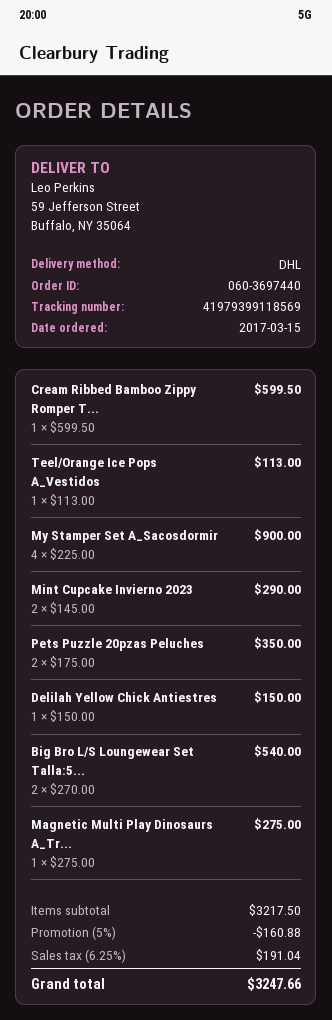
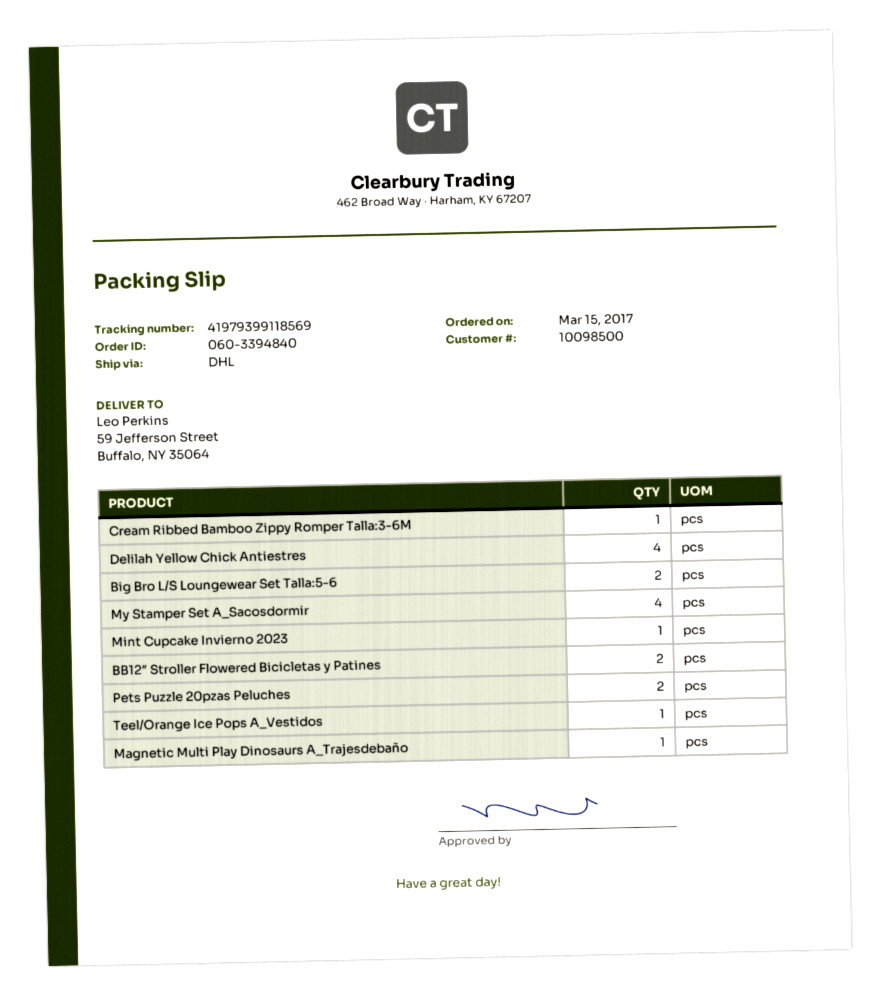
order number: 060-3697440 -> 060-3394840
Mint Cupcake Invierno 2023: 2 -> 1
Delilah Yellow Chick Antiestres: 1 -> 4
BB12″ Stroller Flowered Bicicletas y Patines: none -> 2

